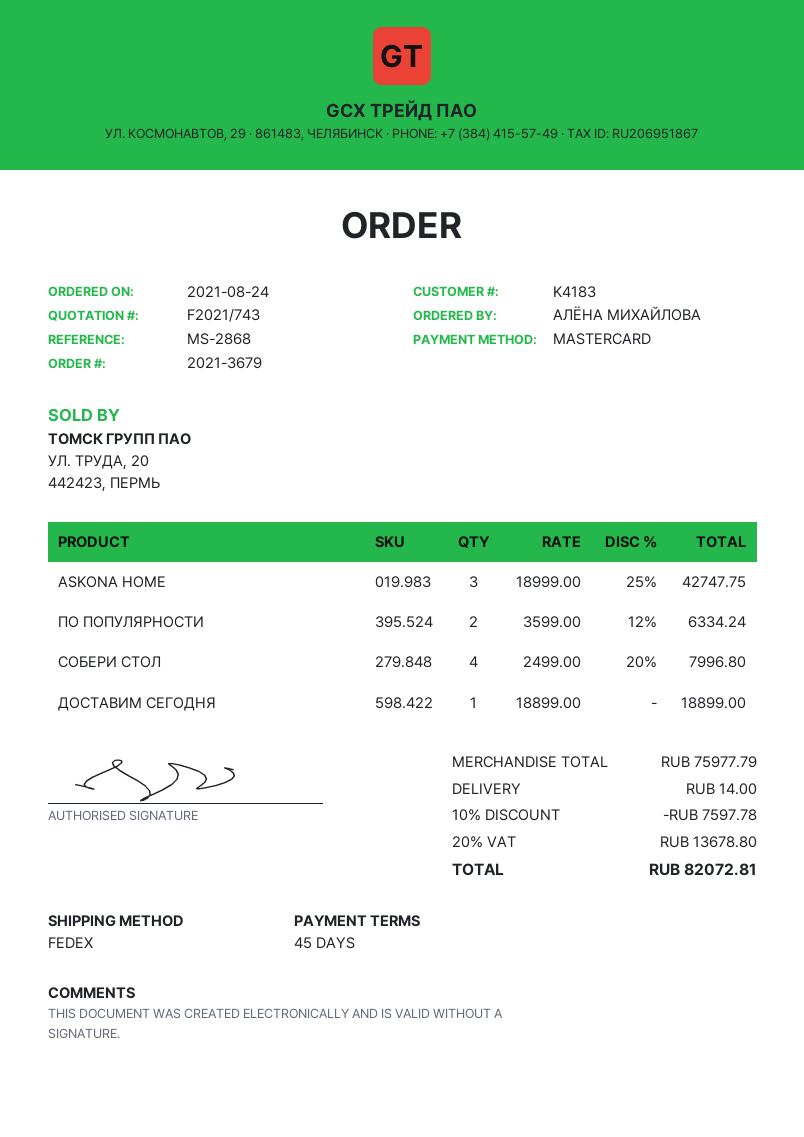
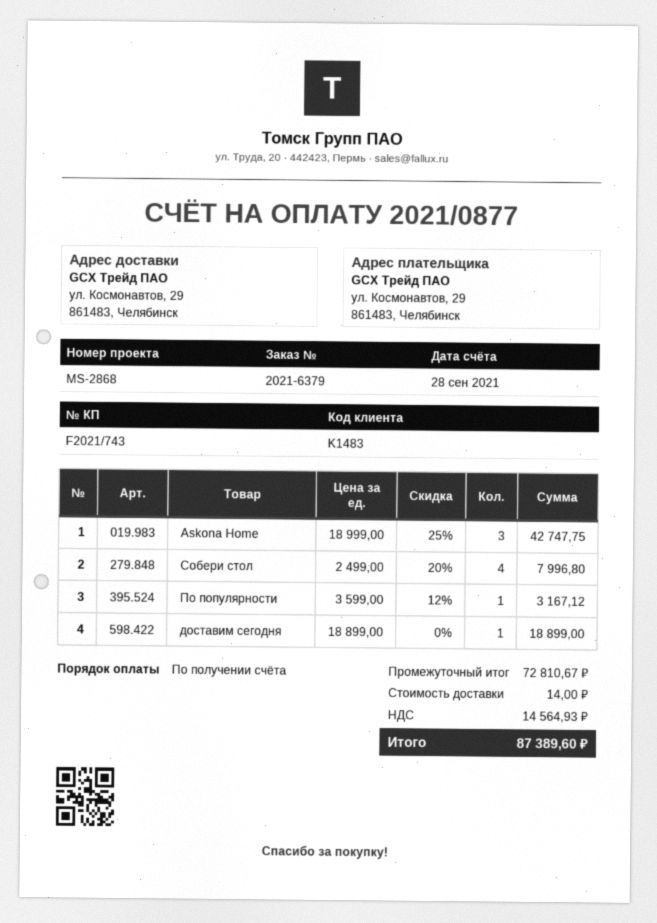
order number: 2021-3679 -> 2021-6379
payment terms: 45 days -> on receipt
customer number: K4183 -> K1483
ПО ПОПУЛЯРНОСТИ: 2 x 3599.00 - 12% = 6334.24 -> 1 x 3599.00 - 12% = 3167.12
subtotal: 75977.79 -> 72810.67
discount: 10% = 7597.78 -> none
tax: 13678.80 -> 14564.93
total: 82072.81 -> 87389.60

